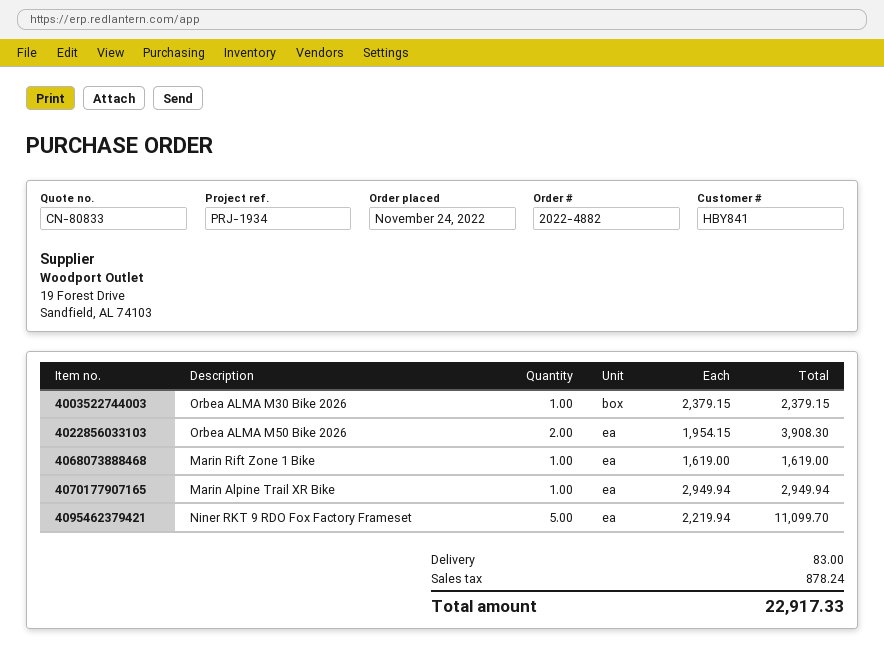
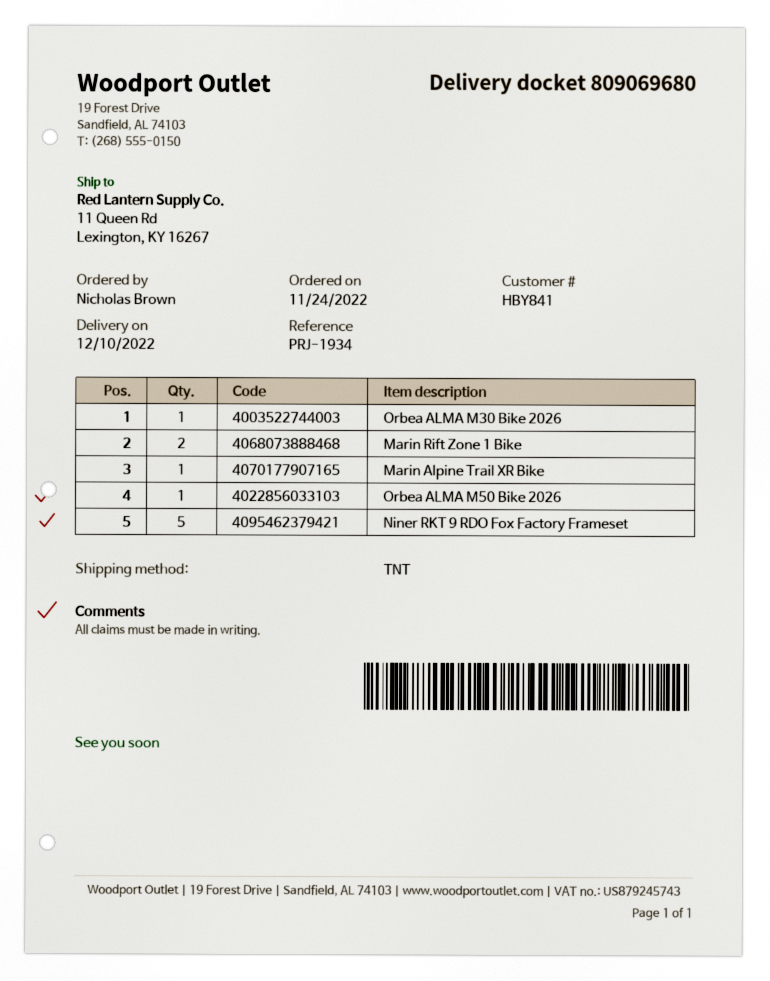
Orbea ALMA M50 Bike 2026: 2 -> 1
Marin Rift Zone 1 Bike: 1 -> 2

